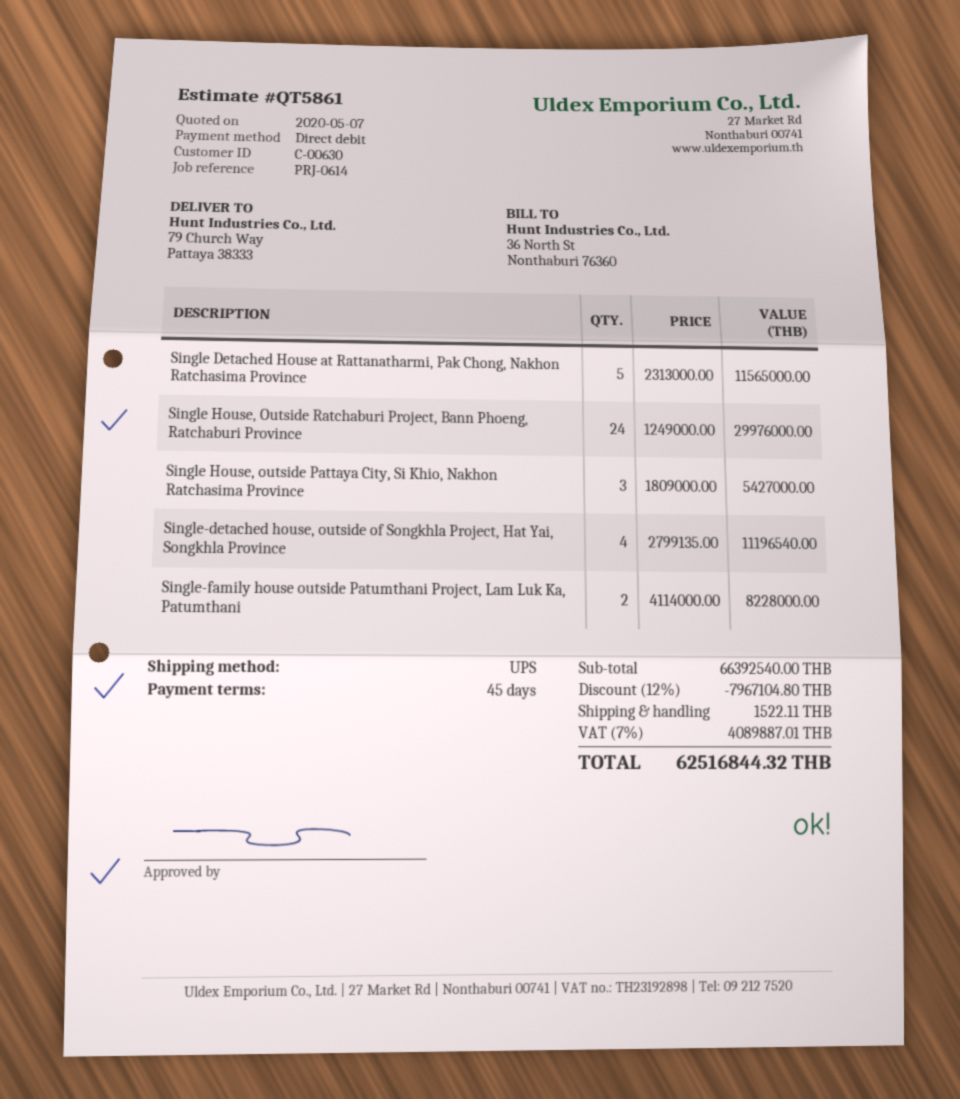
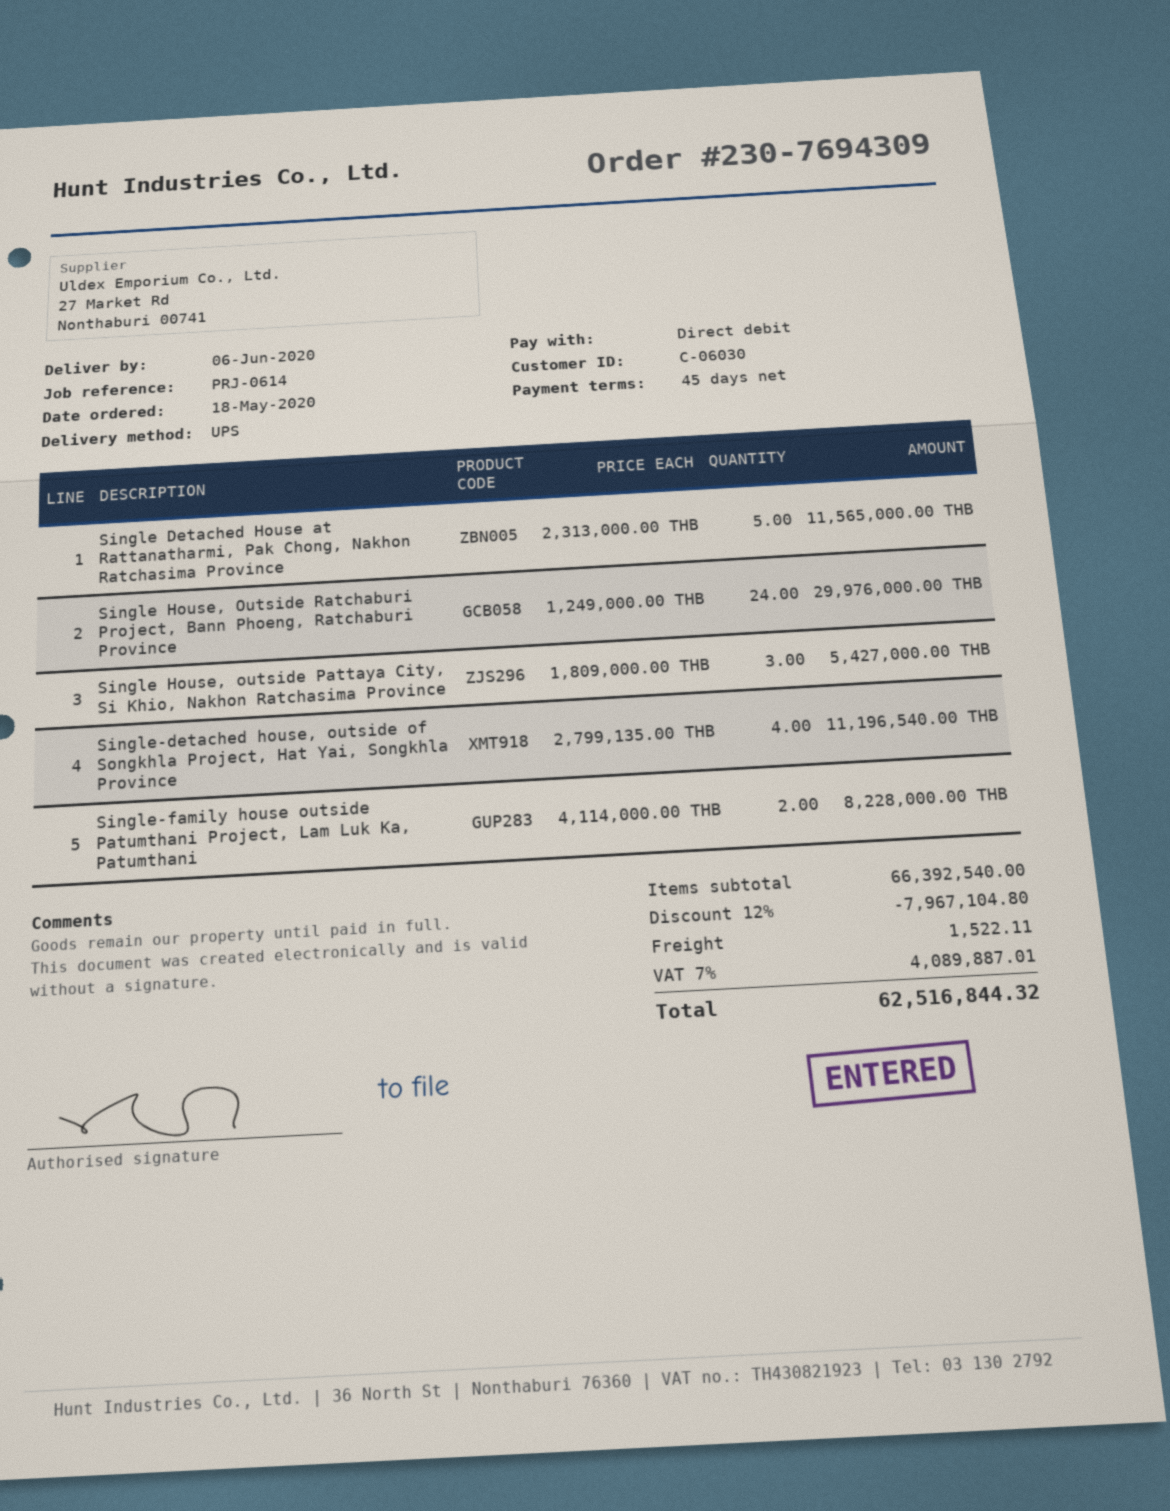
customer number: C-00630 -> C-06030

